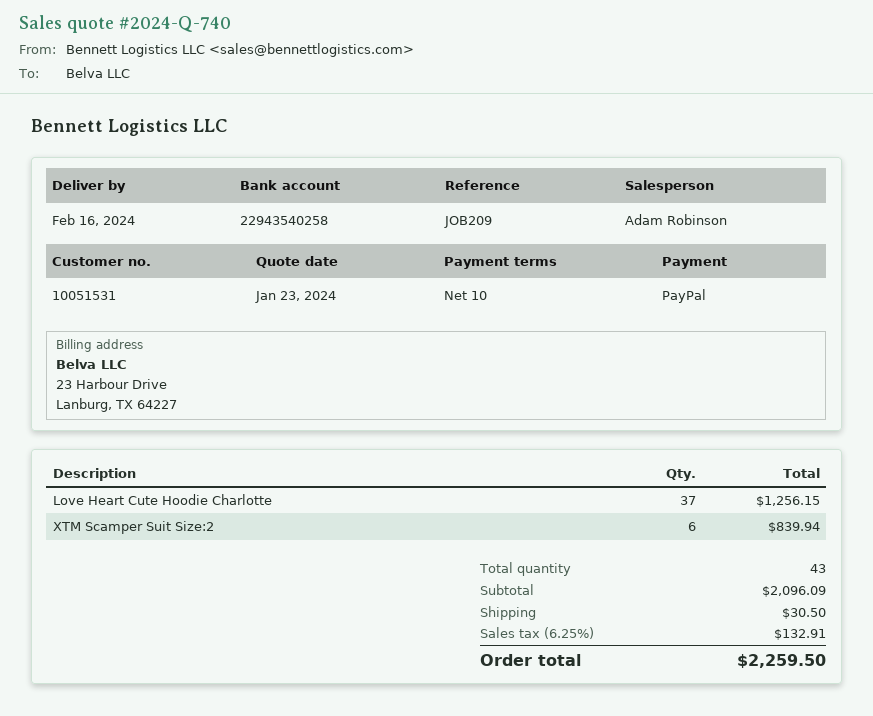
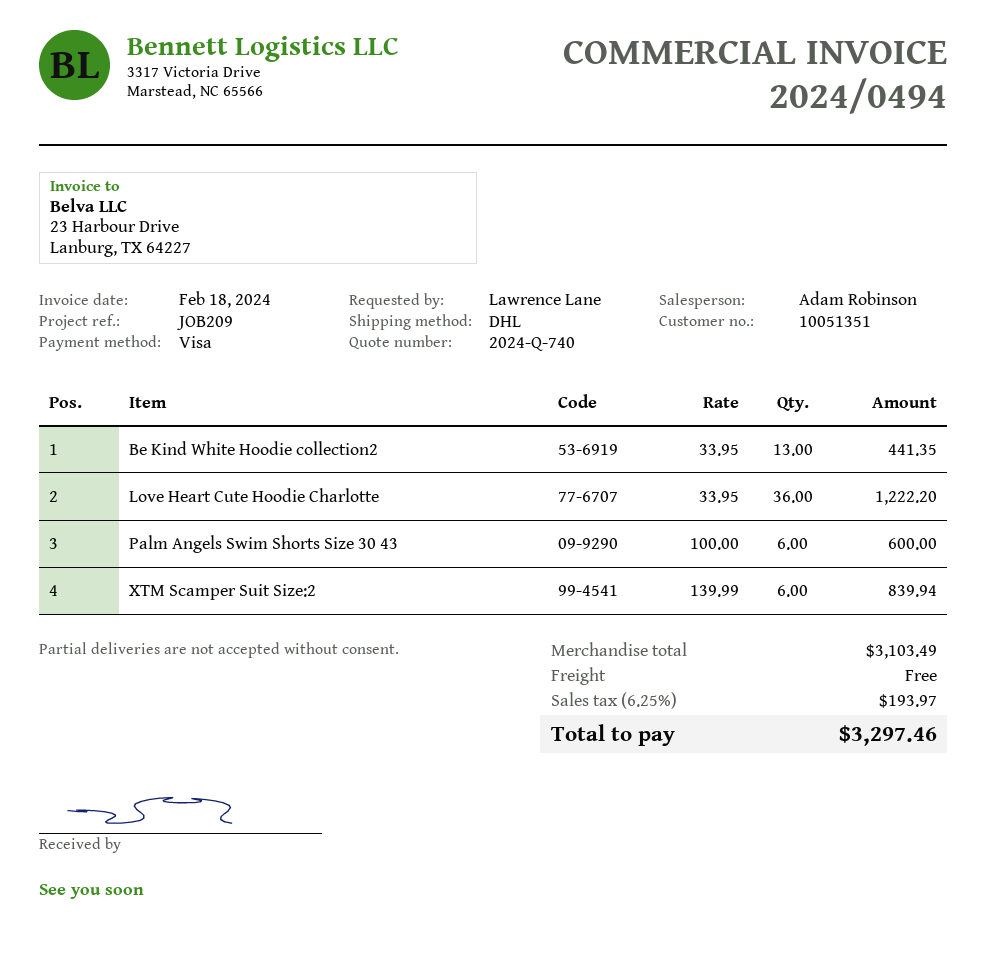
customer number: 10051531 -> 10051351
payment method: PayPal -> Visa
Love Heart Cute Hoodie Charlotte: 37 for 1256.15 -> 36 for 1222.20
Be Kind White Hoodie collection2: none -> 13 for 441.35
Palm Angels Swim Shorts Size 30 43: none -> 6 for 600.00
subtotal: 2096.09 -> 3103.49
shipping: 30.50 -> 0.00
tax: 6.25% = 132.91 -> 6.25% = 193.97
total: 2259.50 -> 3297.46

